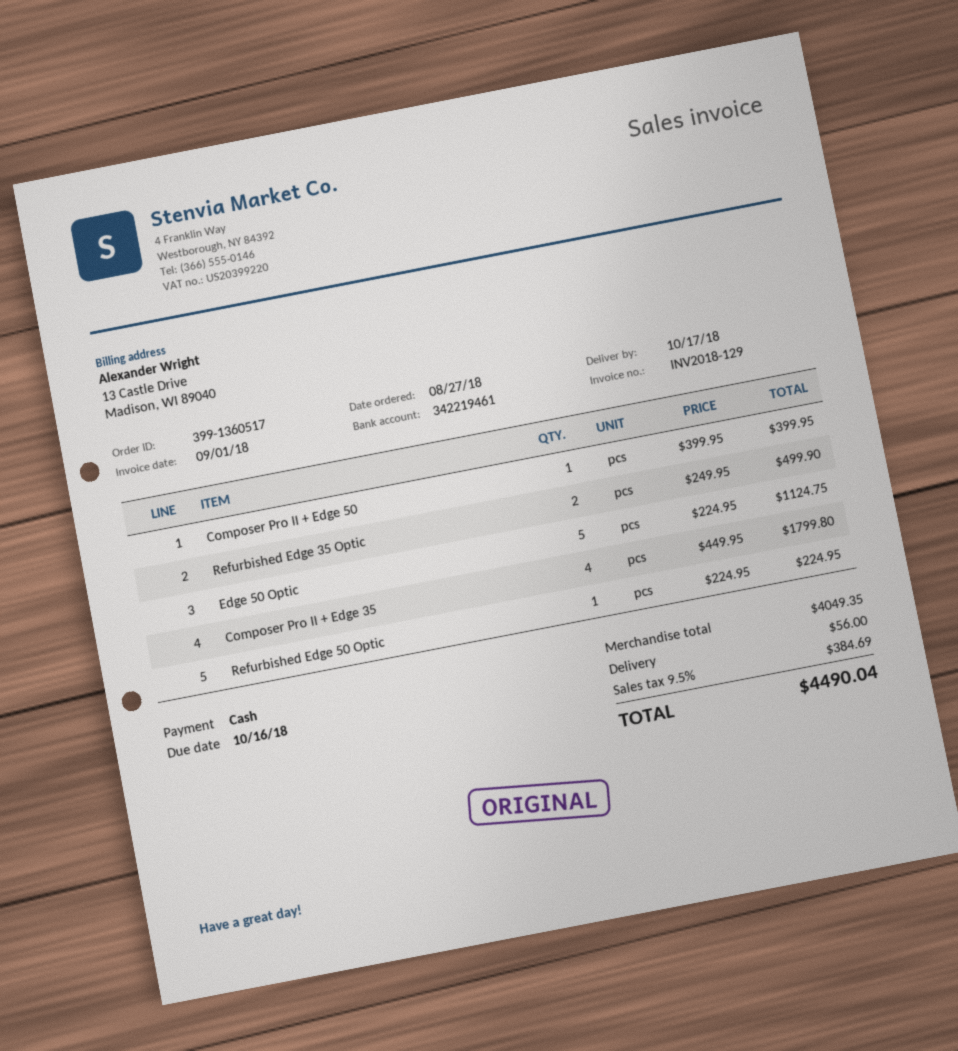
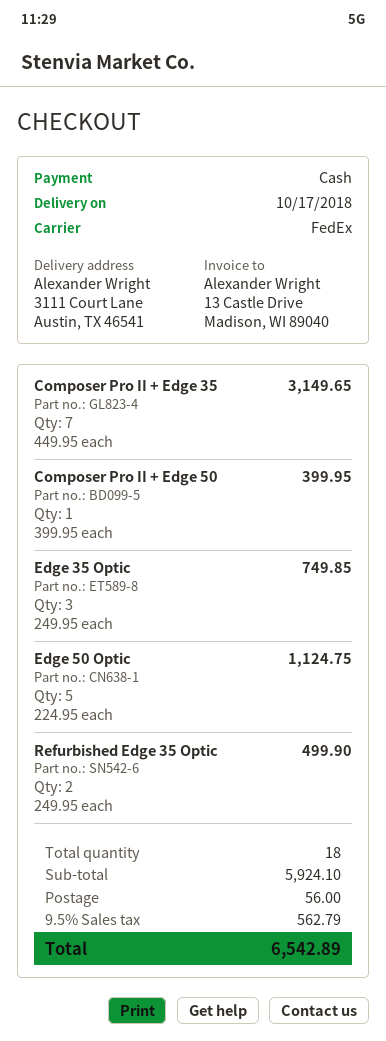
Composer Pro II + Edge 35: 4 x 449.95 = 1799.80 -> 7 x 449.95 = 3149.65
Refurbished Edge 50 Optic: 1 x 224.95 = 224.95 -> none
Edge 35 Optic: none -> 3 x 249.95 = 749.85
subtotal: 4049.35 -> 5924.10
tax: 9.5% = 384.69 -> 9.5% = 562.79
total: 4490.04 -> 6542.89

